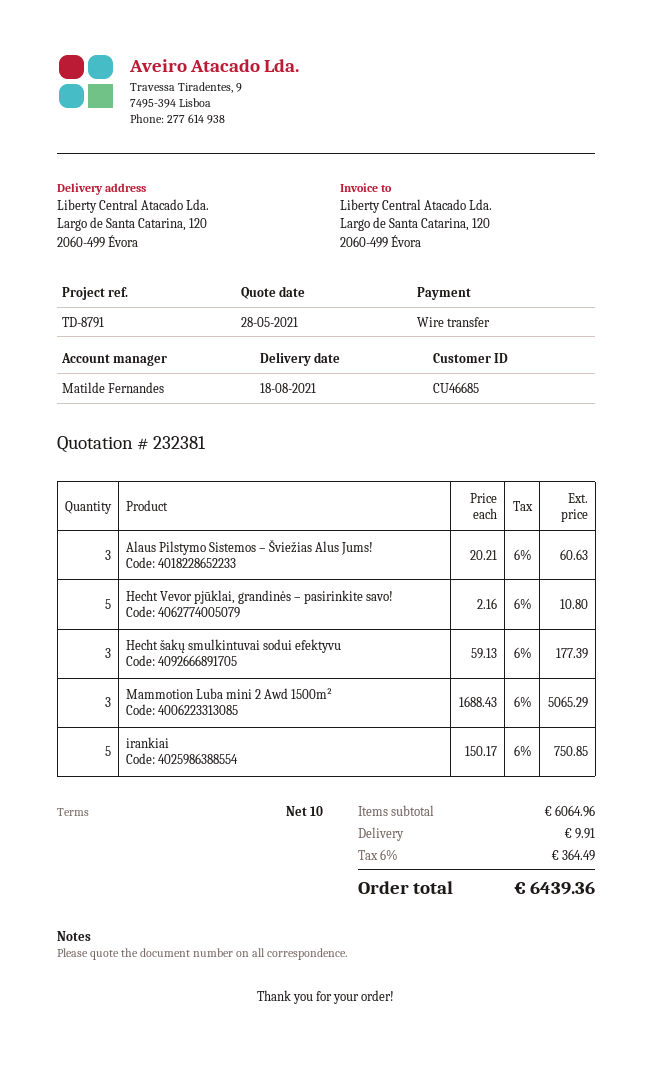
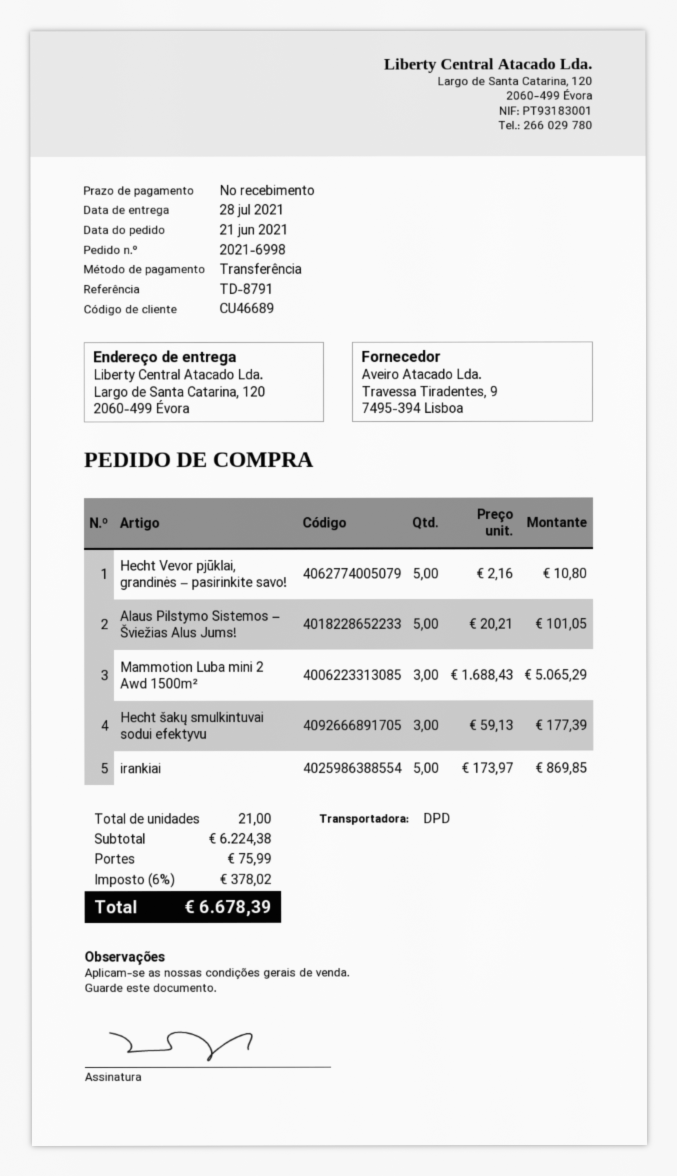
delivery date: 2021-08-18 -> 2021-07-28
payment terms: 10 days -> on receipt
customer number: CU46685 -> CU46689
Alaus Pilstymo Sistemos – Šviežias Alus Jums!: 3 x 20.21 = 60.63 -> 5 x 20.21 = 101.05
irankiai: 5 x 150.17 = 750.85 -> 5 x 173.97 = 869.85
subtotal: 6064.96 -> 6224.38
shipping: 9.91 -> 75.99
tax: 6% = 364.49 -> 6% = 378.02
total: 6439.36 -> 6678.39

